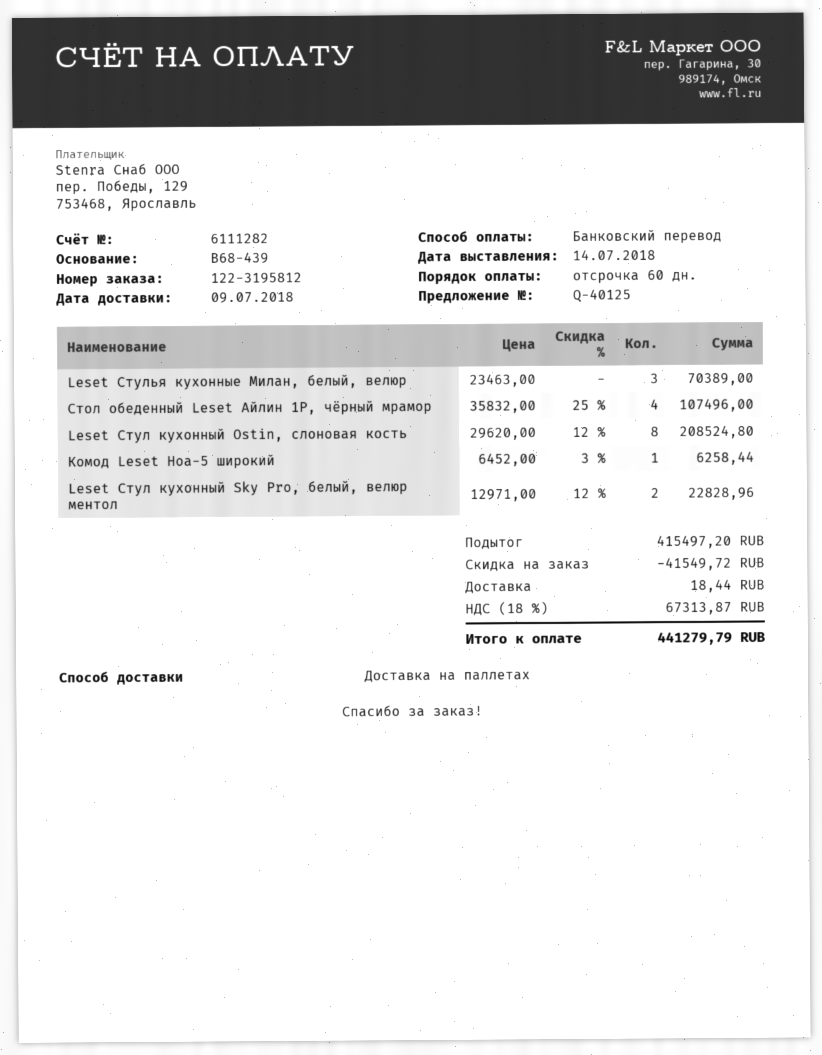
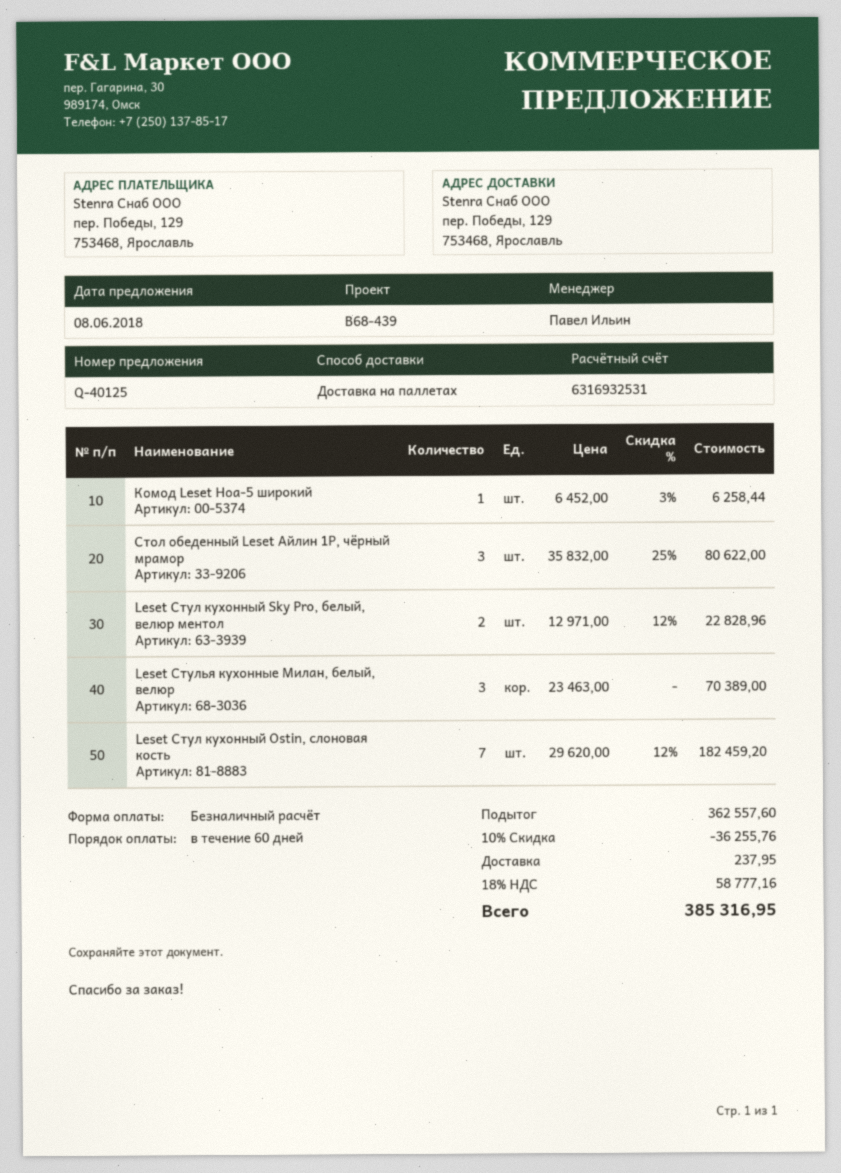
Стол обеденный Leset Айлин 1Р, чёрный мрамор: 4 x 35832.00 - 25% = 107496.00 -> 3 x 35832.00 - 25% = 80622.00
Leset Стул кухонный Ostin, слоновая кость: 8 x 29620.00 - 12% = 208524.80 -> 7 x 29620.00 - 12% = 182459.20
subtotal: 415497.20 -> 362557.60
discount: 41549.72 -> 36255.76
shipping: 18.44 -> 237.95
tax: 18% = 67313.87 -> 18% = 58777.16
total: 441279.79 -> 385316.95

